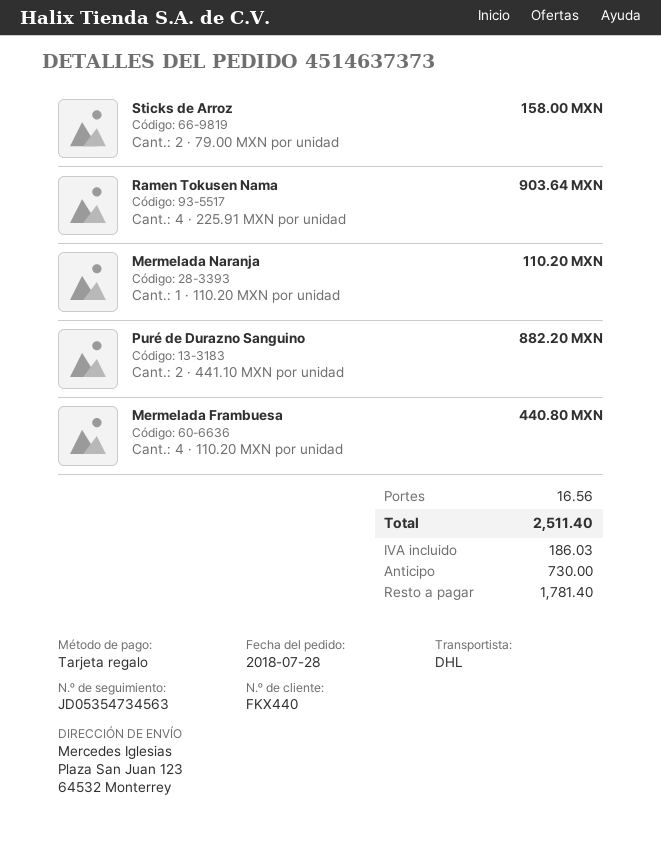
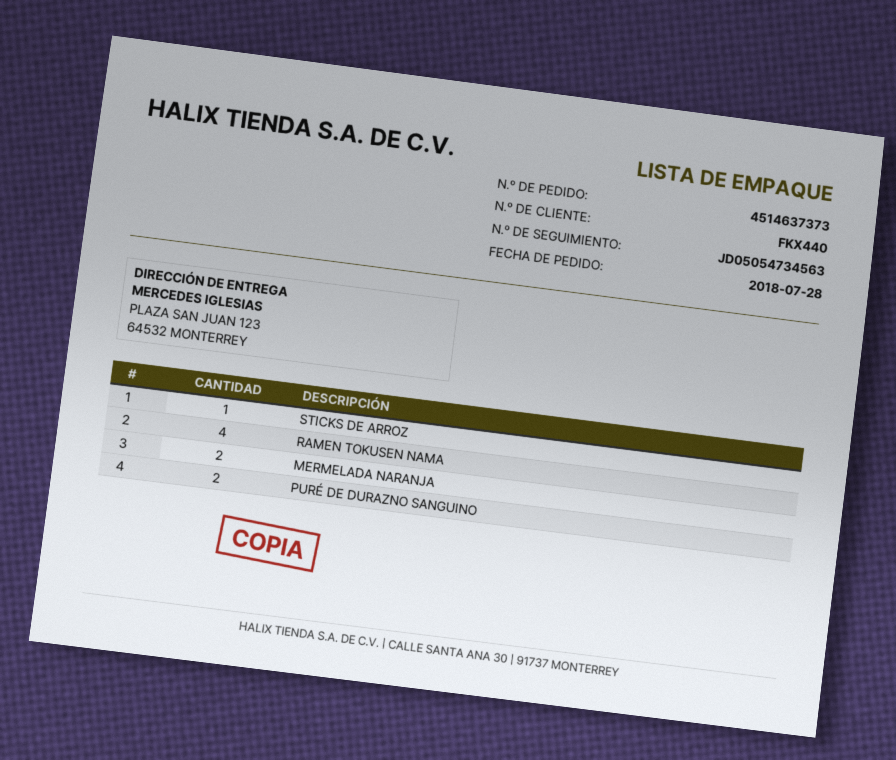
tracking number: JD05354734563 -> JD05054734563
Sticks de Arroz: 2 -> 1
Mermelada Naranja: 1 -> 2
Mermelada Frambuesa: 4 -> none

